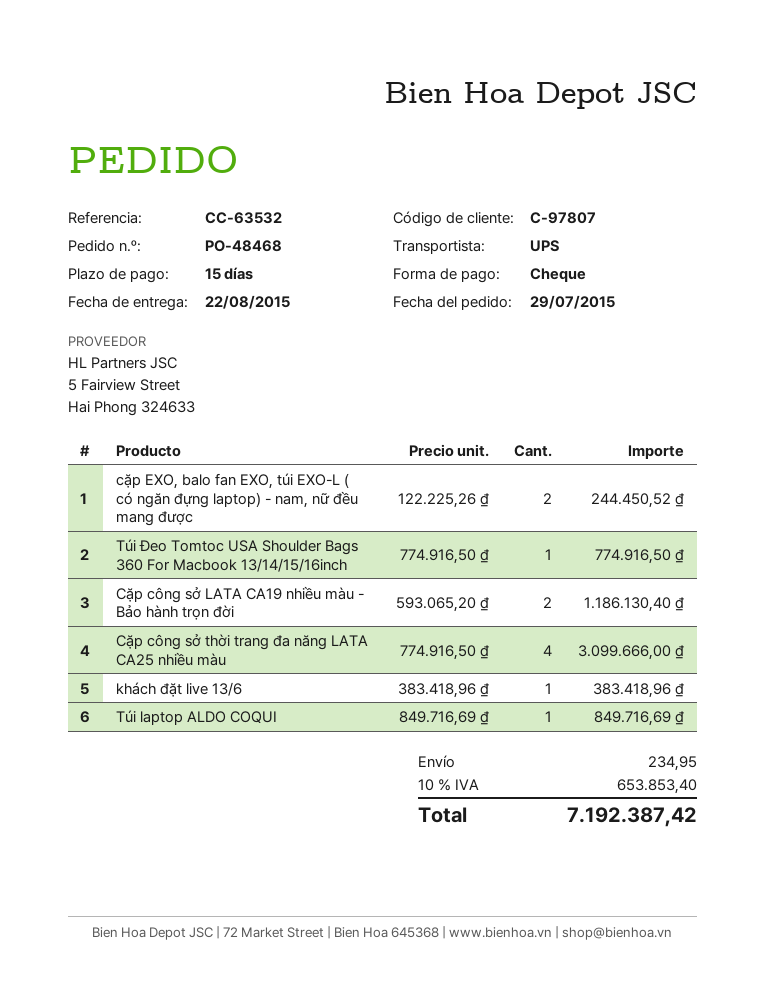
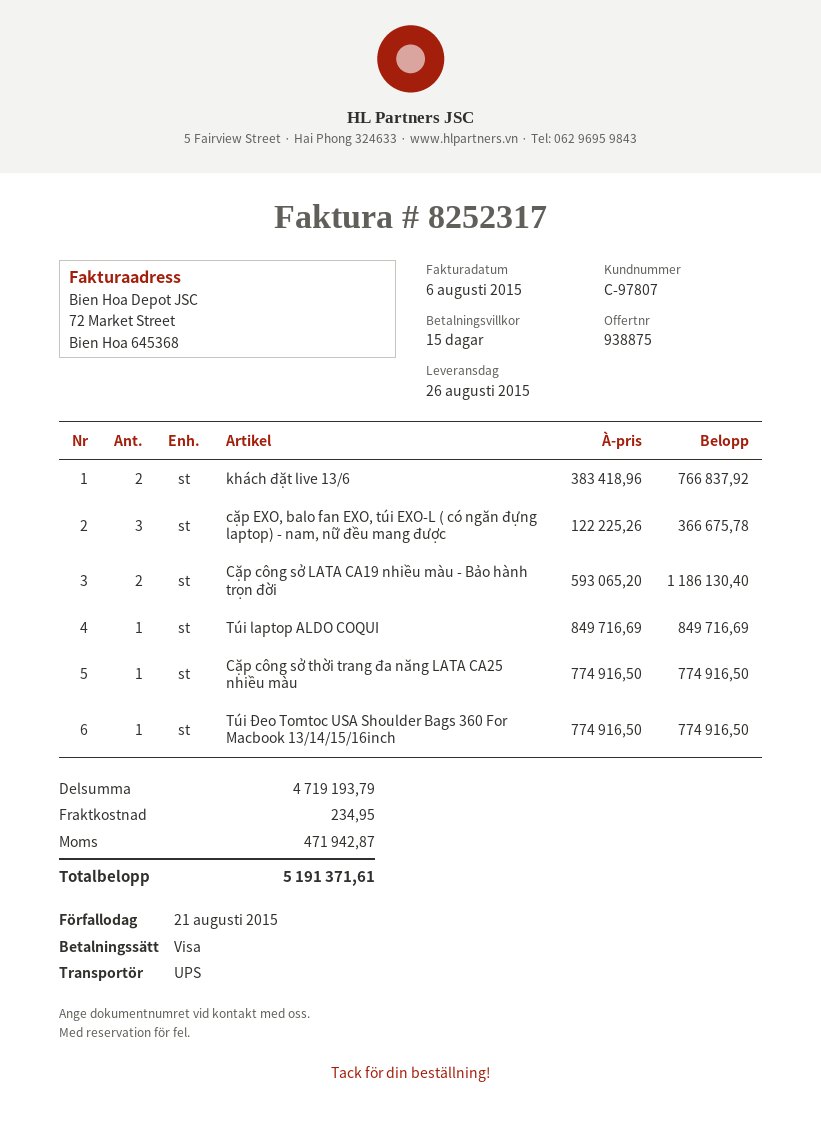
delivery date: 2015-08-22 -> 2015-08-26
payment method: cheque -> Visa
cặp EXO, balo fan EXO, túi EXO-L ( có ngăn đựng laptop) - nam, nữ đều mang được: 2 x 122225.26 = 244450.52 -> 3 x 122225.26 = 366675.78
Cặp công sở thời trang đa năng LATA CA25 nhiều màu: 4 x 774916.50 = 3099666.00 -> 1 x 774916.50 = 774916.50
khách đặt live 13/6: 1 x 383418.96 = 383418.96 -> 2 x 383418.96 = 766837.92
tax: 653853.40 -> 471942.87
total: 7192387.42 -> 5191371.61

